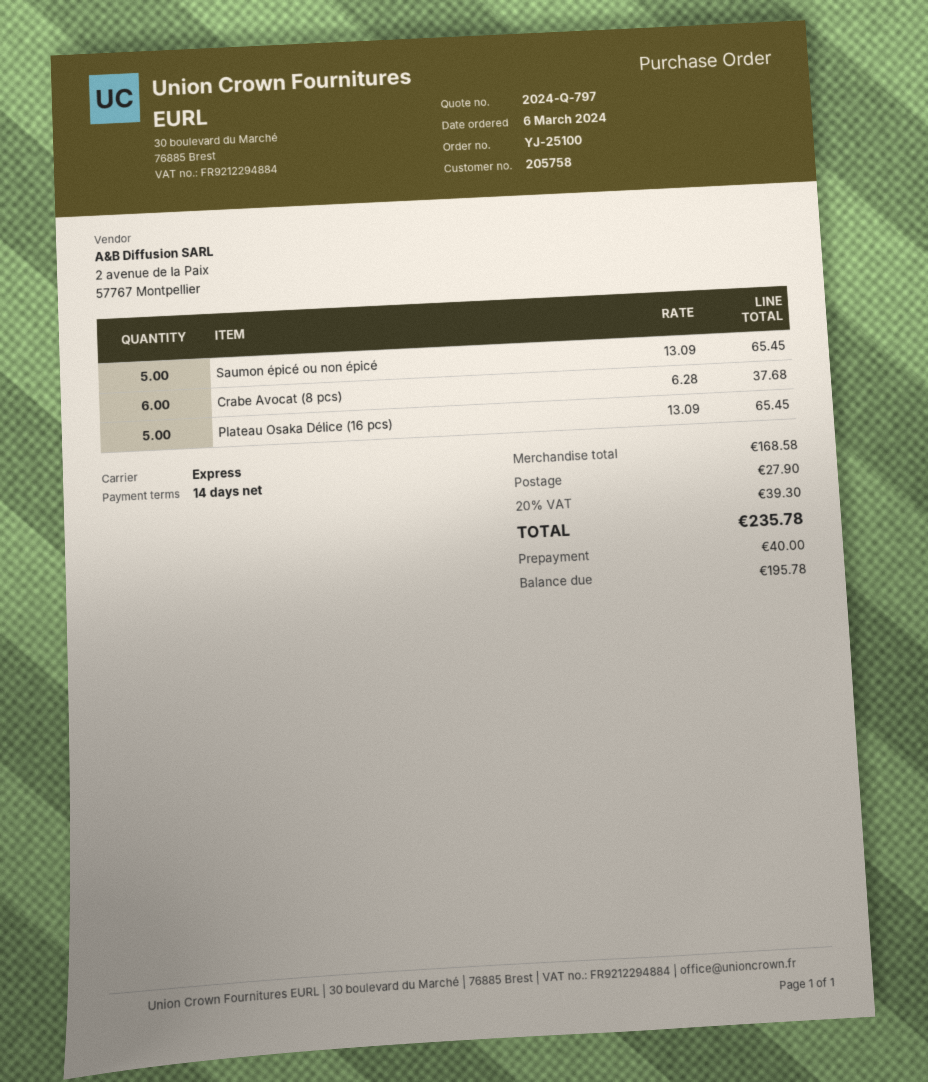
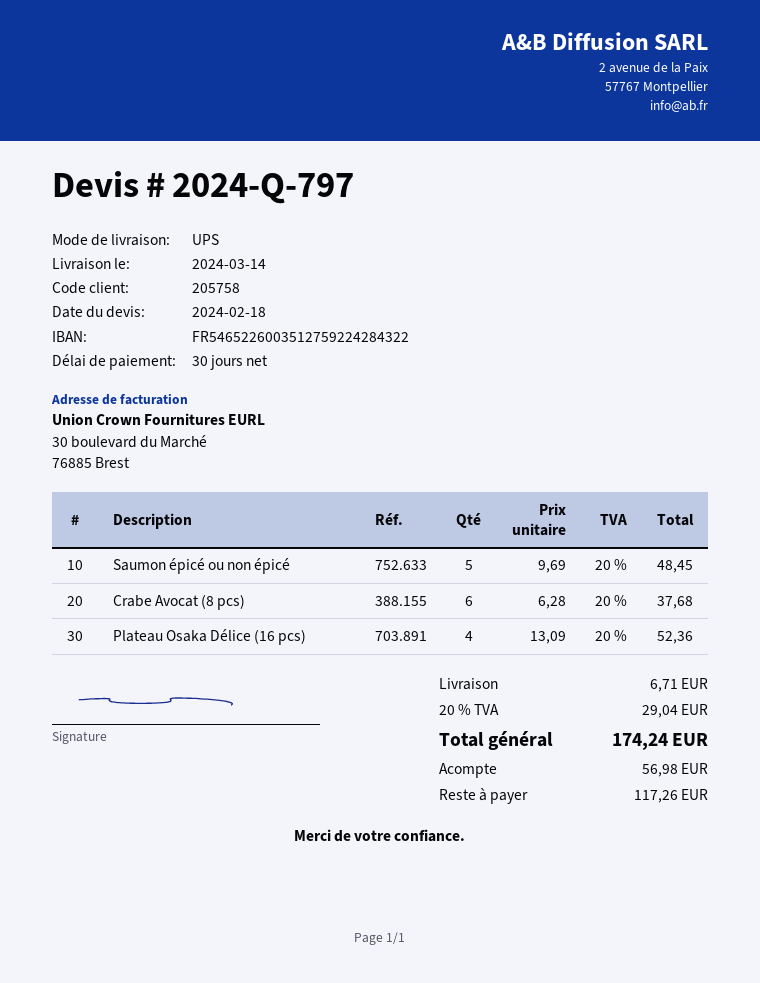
payment terms: 14 days -> 30 days
shipping method: express -> UPS
Saumon épicé ou non épicé: 5 x 13.09 = 65.45 -> 5 x 9.69 = 48.45
Plateau Osaka Délice (16 pcs): 5 x 13.09 = 65.45 -> 4 x 13.09 = 52.36
shipping: 27.90 -> 6.71
tax: 20% = 39.30 -> 20% = 29.04
total: 235.78 -> 174.24
deposit: 40.00 -> 56.98
balance: 195.78 -> 117.26

